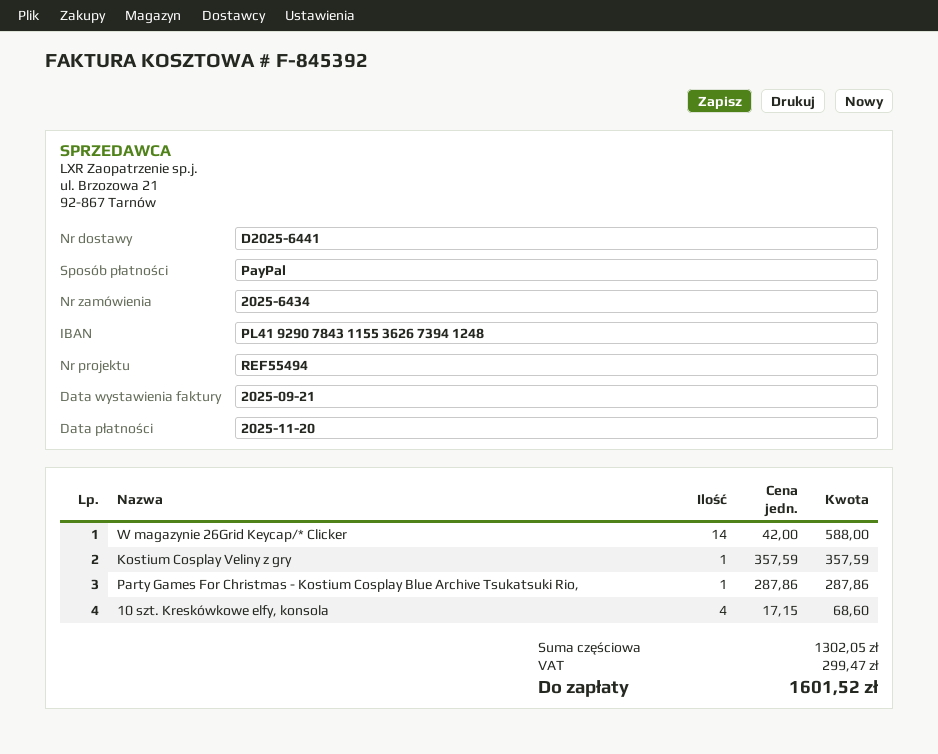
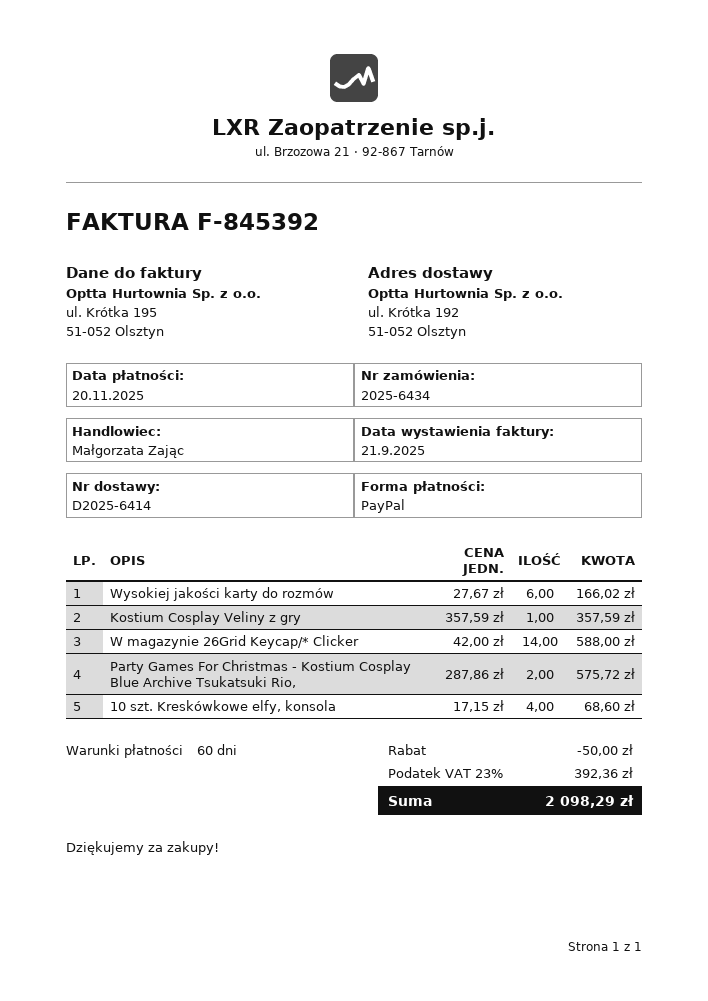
delivery note number: D2025-6441 -> D2025-6414
Party Games For Christmas - Kostium Cosplay Blue Archive Tsukatsuki Rio,: 1 x 287.86 = 287.86 -> 2 x 287.86 = 575.72
Wysokiej jakości karty do rozmów: none -> 6 x 27.67 = 166.02
discount: none -> 50.00
tax: 299.47 -> 392.36
total: 1601.52 -> 2098.29

